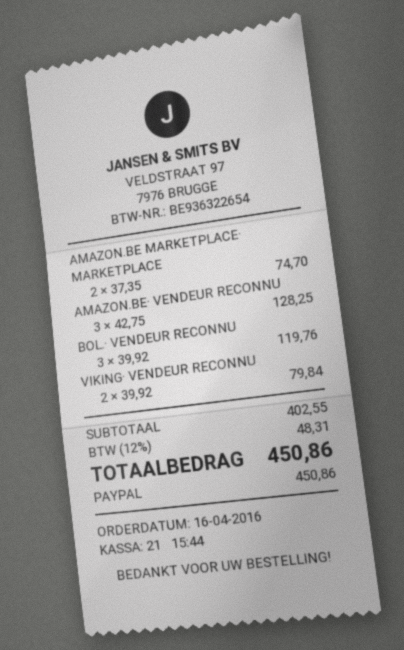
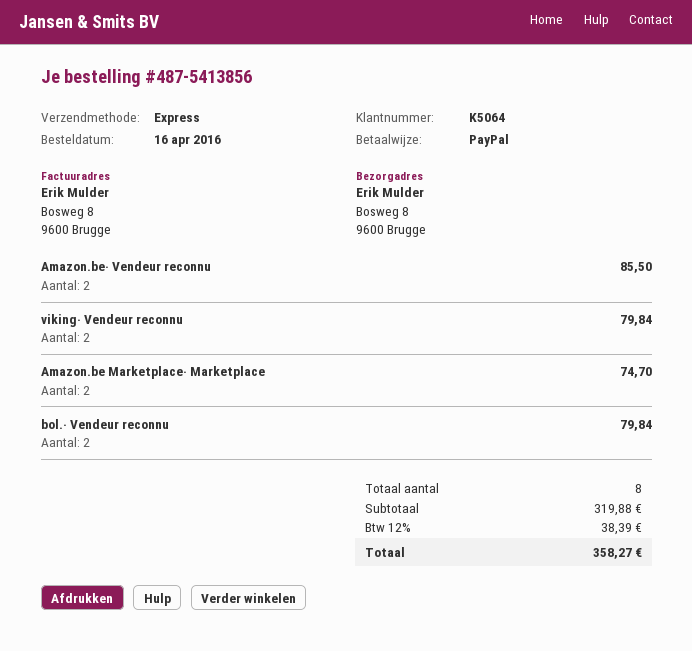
AMAZON.BE· VENDEUR RECONNU: 3 for 128.25 -> 2 for 85.50
BOL.· VENDEUR RECONNU: 3 for 119.76 -> 2 for 79.84
subtotal: 402.55 -> 319.88
tax: 12% = 48.31 -> 12% = 38.39
total: 450.86 -> 358.27

